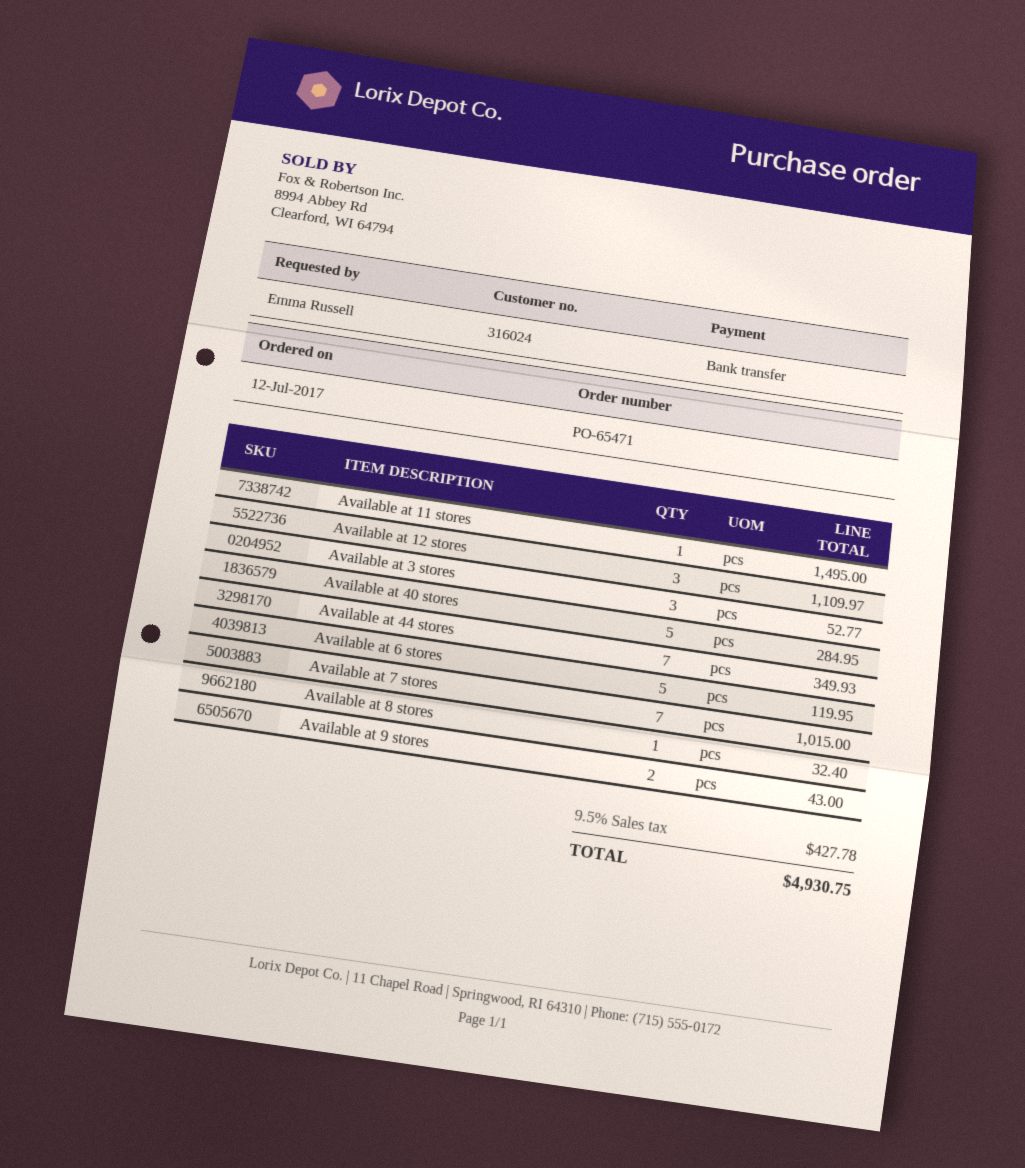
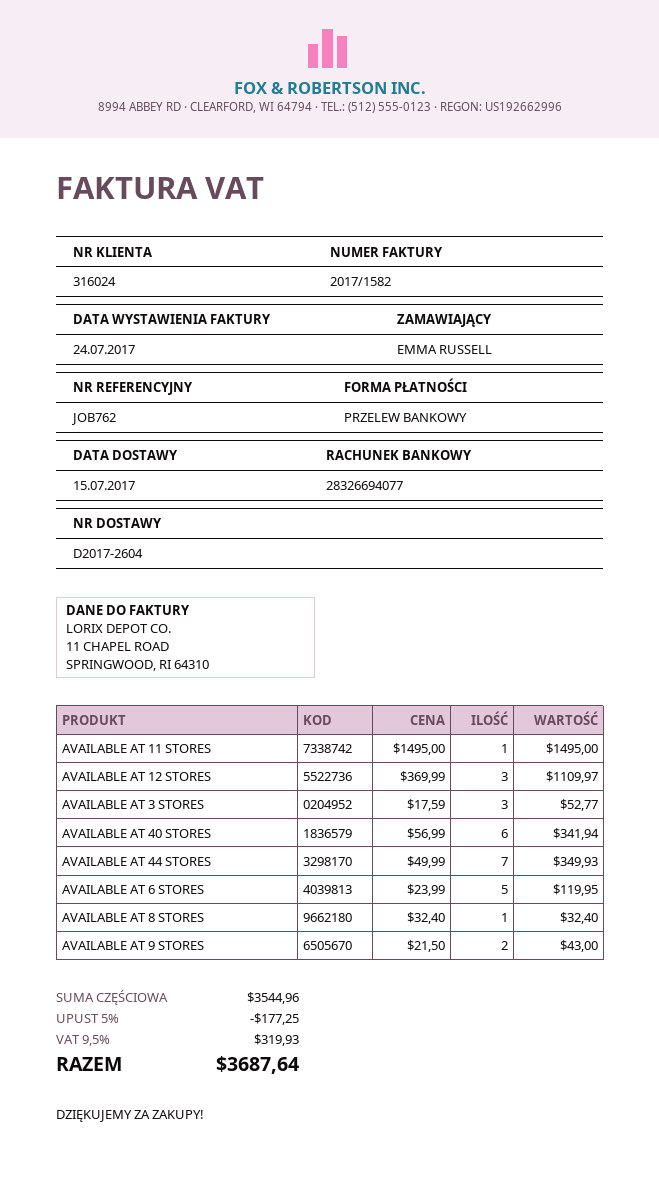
Available at 40 stores: 5 for 284.95 -> 6 for 341.94
Available at 7 stores: 7 for 1015.00 -> none
discount: none -> 5% = 177.25
tax: 9.5% = 427.78 -> 9.5% = 319.93
total: 4930.75 -> 3687.64

